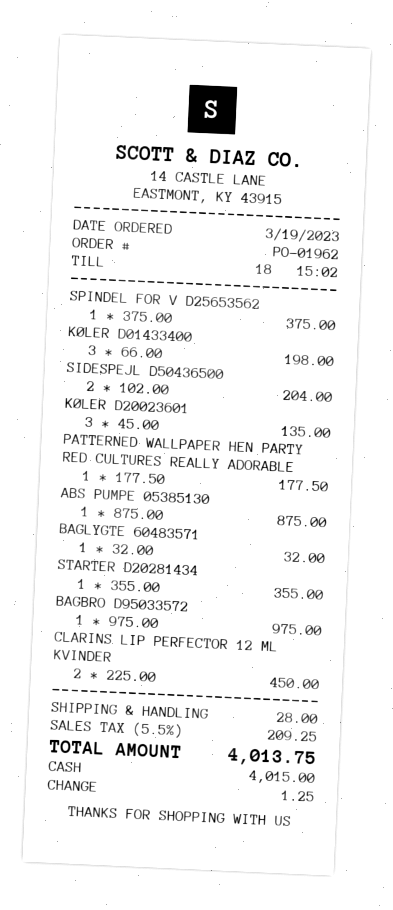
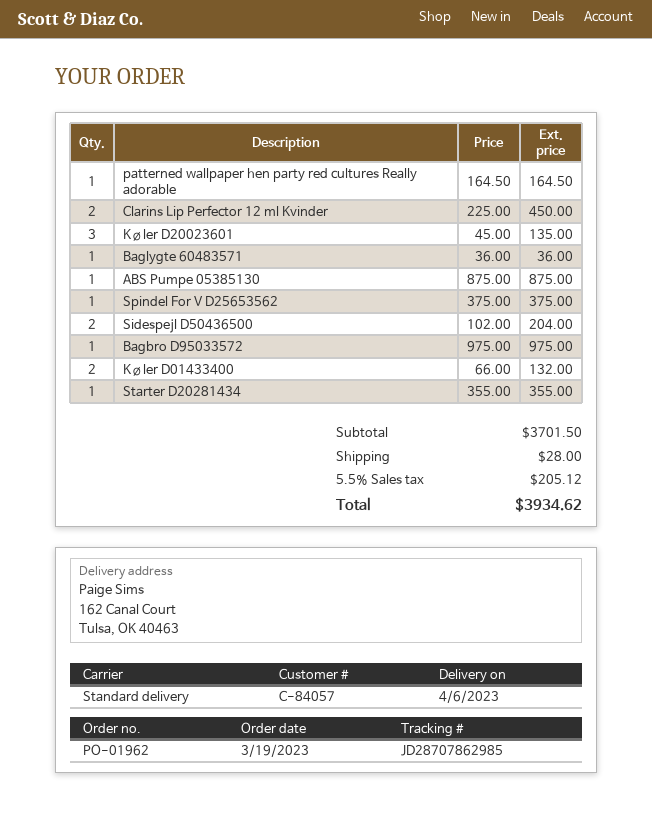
KØLER D01433400: 3 x 66.00 = 198.00 -> 2 x 66.00 = 132.00
PATTERNED WALLPAPER HEN PARTY RED CULTURES REALLY ADORABLE: 1 x 177.50 = 177.50 -> 1 x 164.50 = 164.50
BAGLYGTE 60483571: 1 x 32.00 = 32.00 -> 1 x 36.00 = 36.00
tax: 5.5% = 209.25 -> 5.5% = 205.12
total: 4013.75 -> 3934.62

